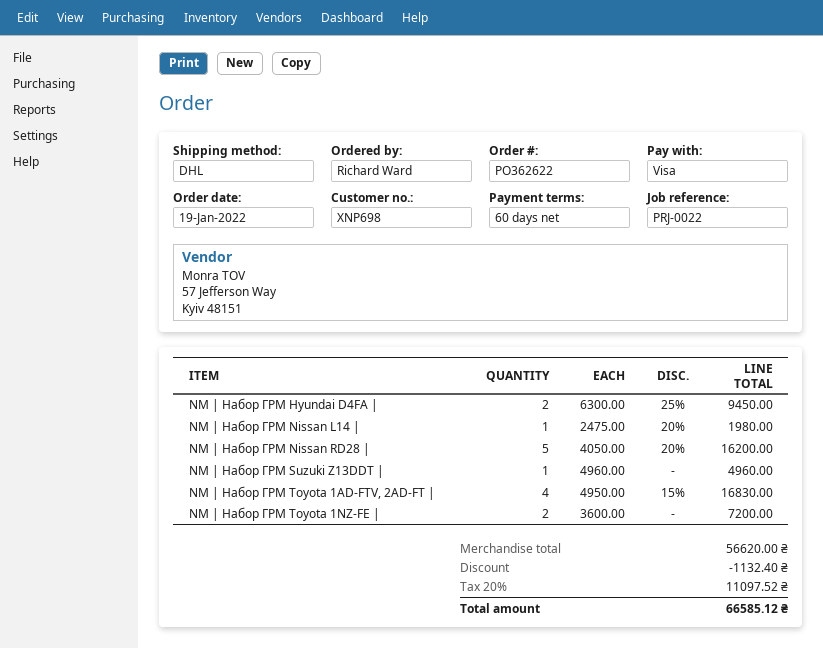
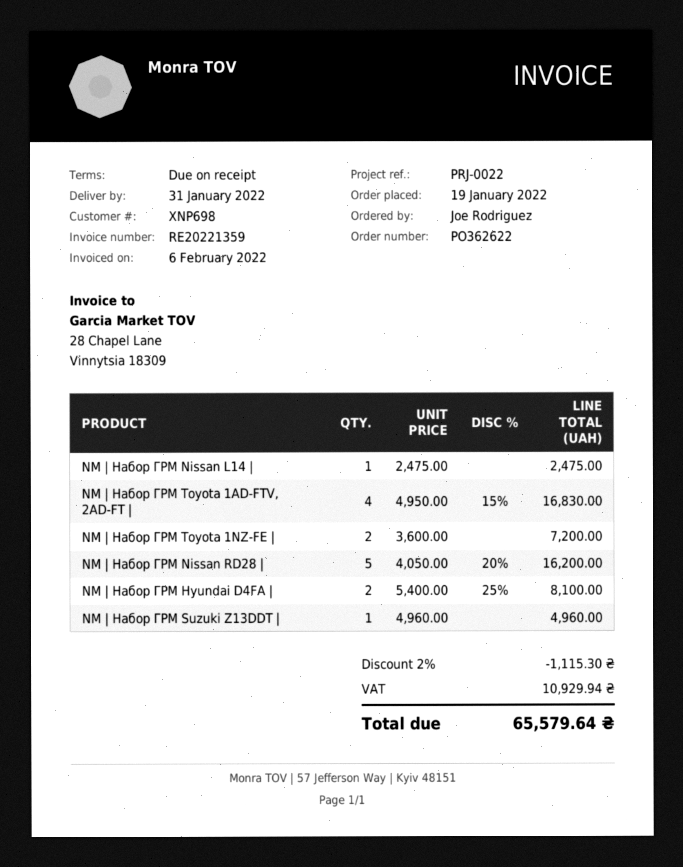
payment terms: 60 days -> on receipt
ordered by: Richard Ward -> Joe Rodriguez
NM | Набор ГРМ Hyundai D4FA |: 2 x 6300.00 - 25% = 9450.00 -> 2 x 5400.00 - 25% = 8100.00
NM | Набор ГРМ Nissan L14 |: 1 x 2475.00 - 20% = 1980.00 -> 1 x 2475.00 = 2475.00
discount: 1132.40 -> 1115.30
tax: 11097.52 -> 10929.94
total: 66585.12 -> 65579.64

